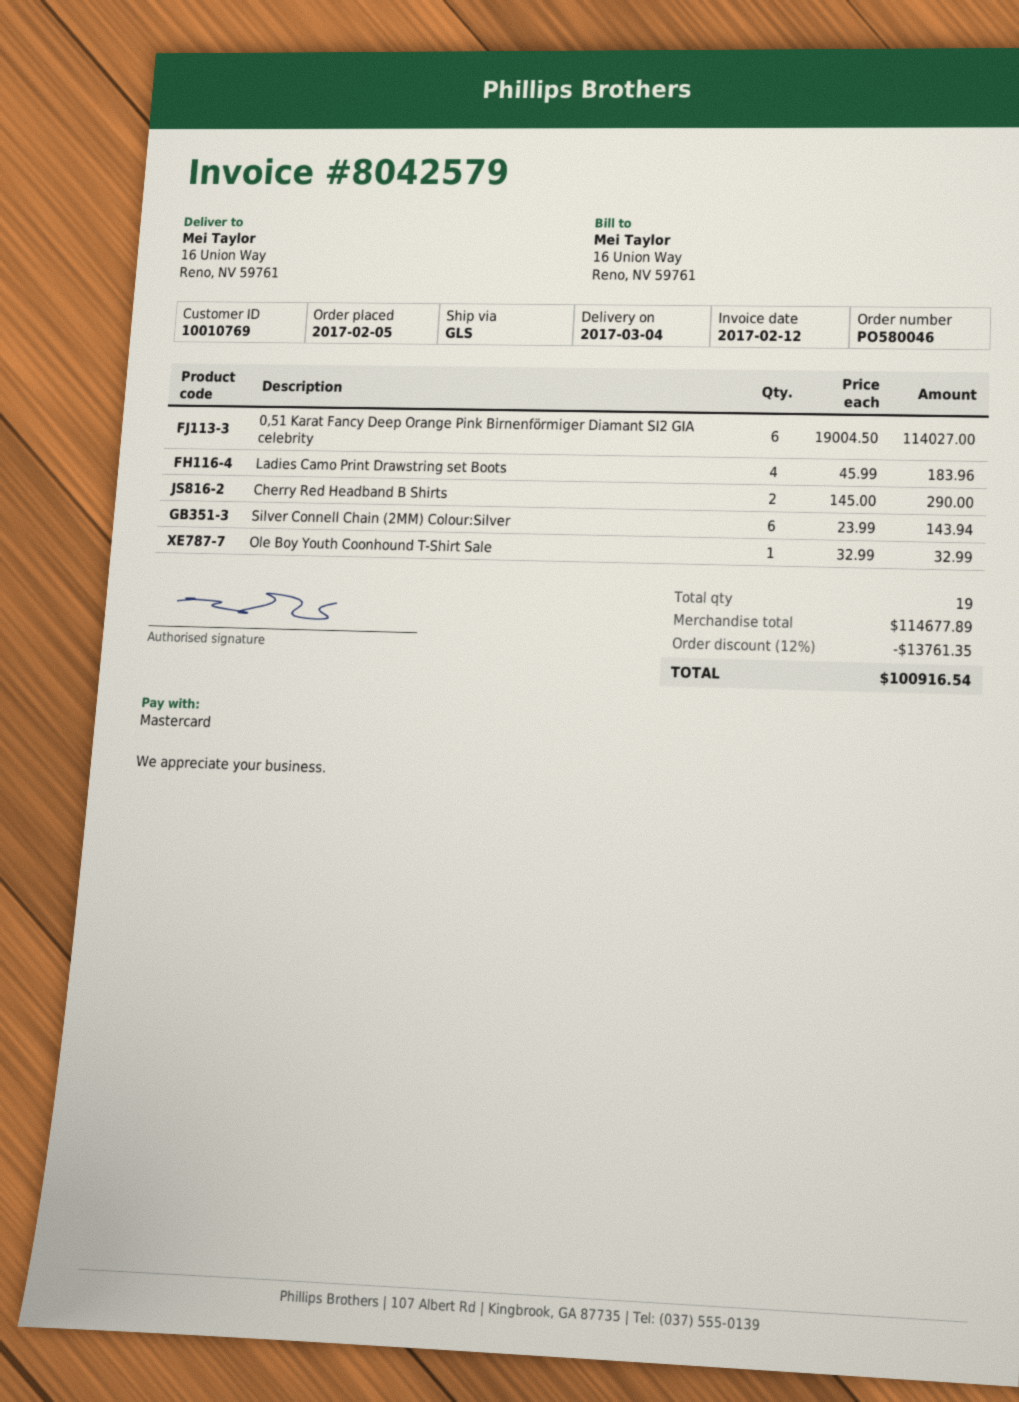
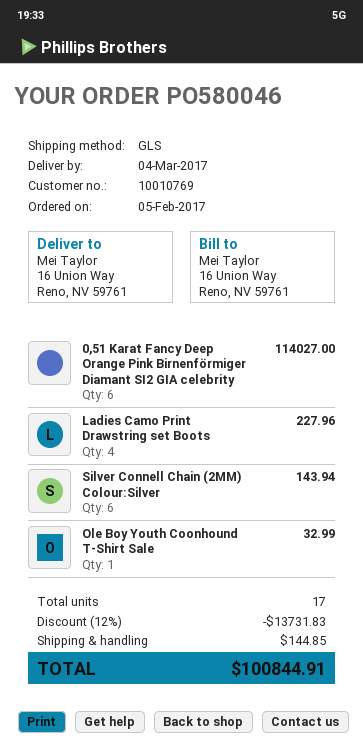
Ladies Camo Print Drawstring set Boots: 4 for 183.96 -> 4 for 227.96
Cherry Red Headband B Shirts: 2 for 290.00 -> none
total quantity: 19 -> 17
discount: 12% = 13761.35 -> 12% = 13731.83
shipping: none -> 144.85
total: 100916.54 -> 100844.91

